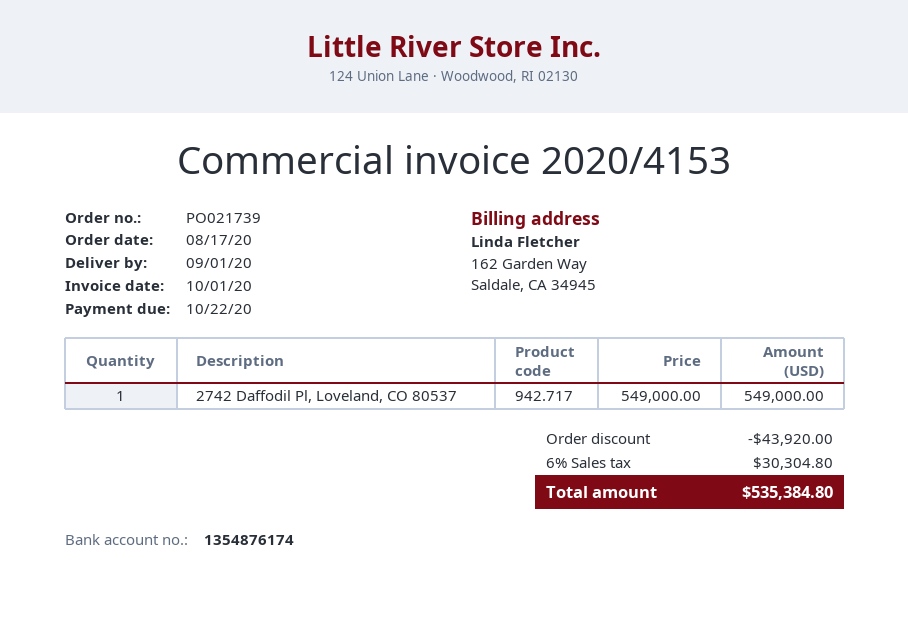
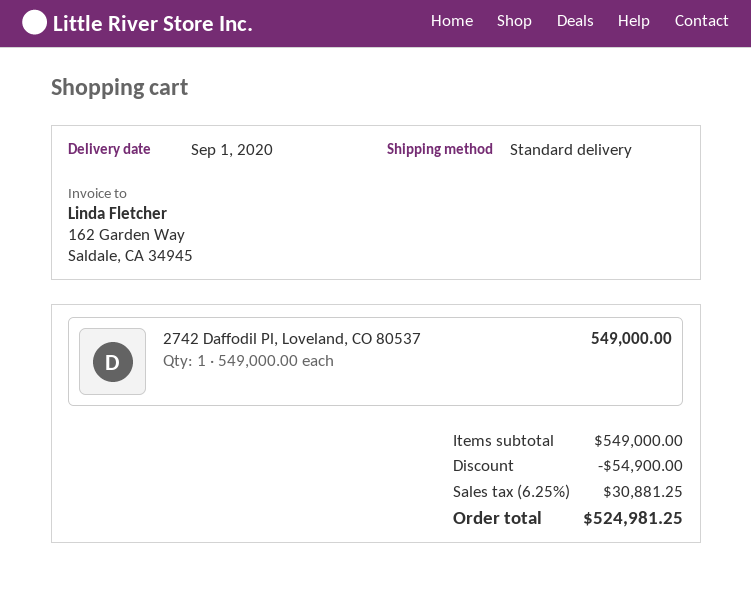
discount: 43920.00 -> 54900.00
tax: 6% = 30304.80 -> 6.25% = 30881.25
total: 535384.80 -> 524981.25

